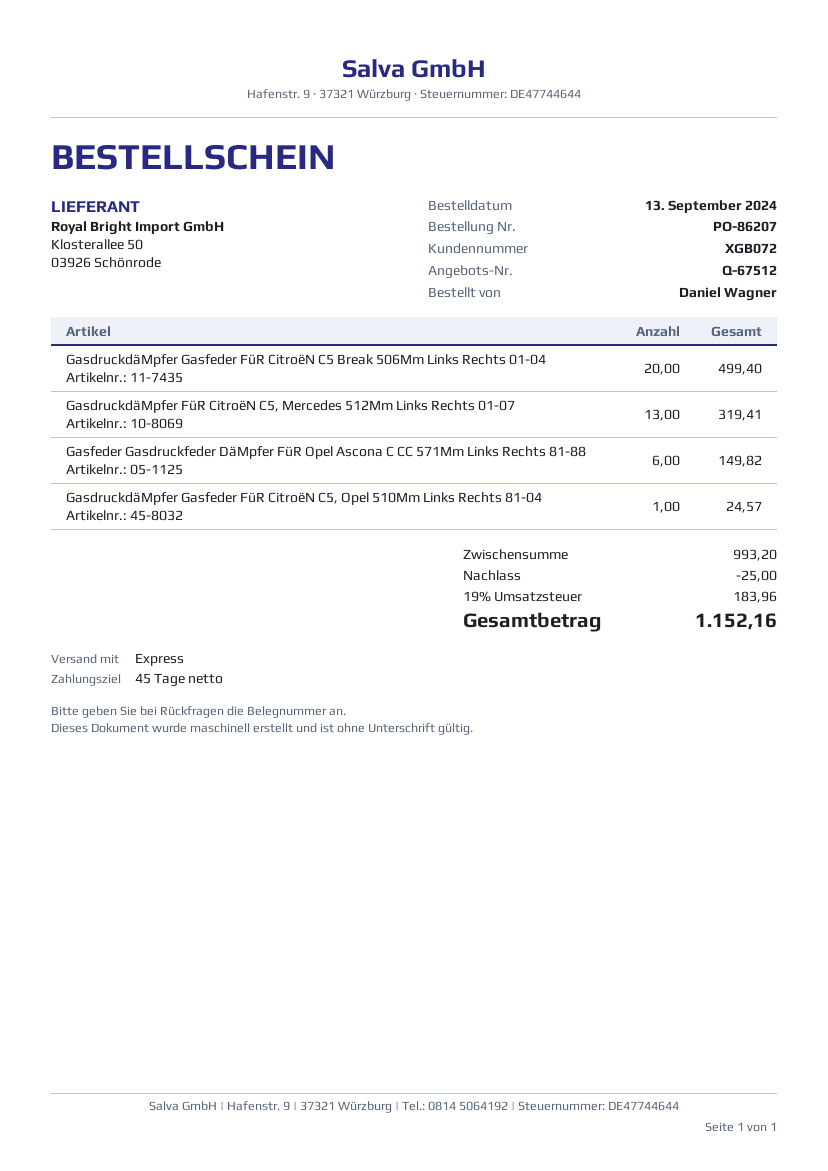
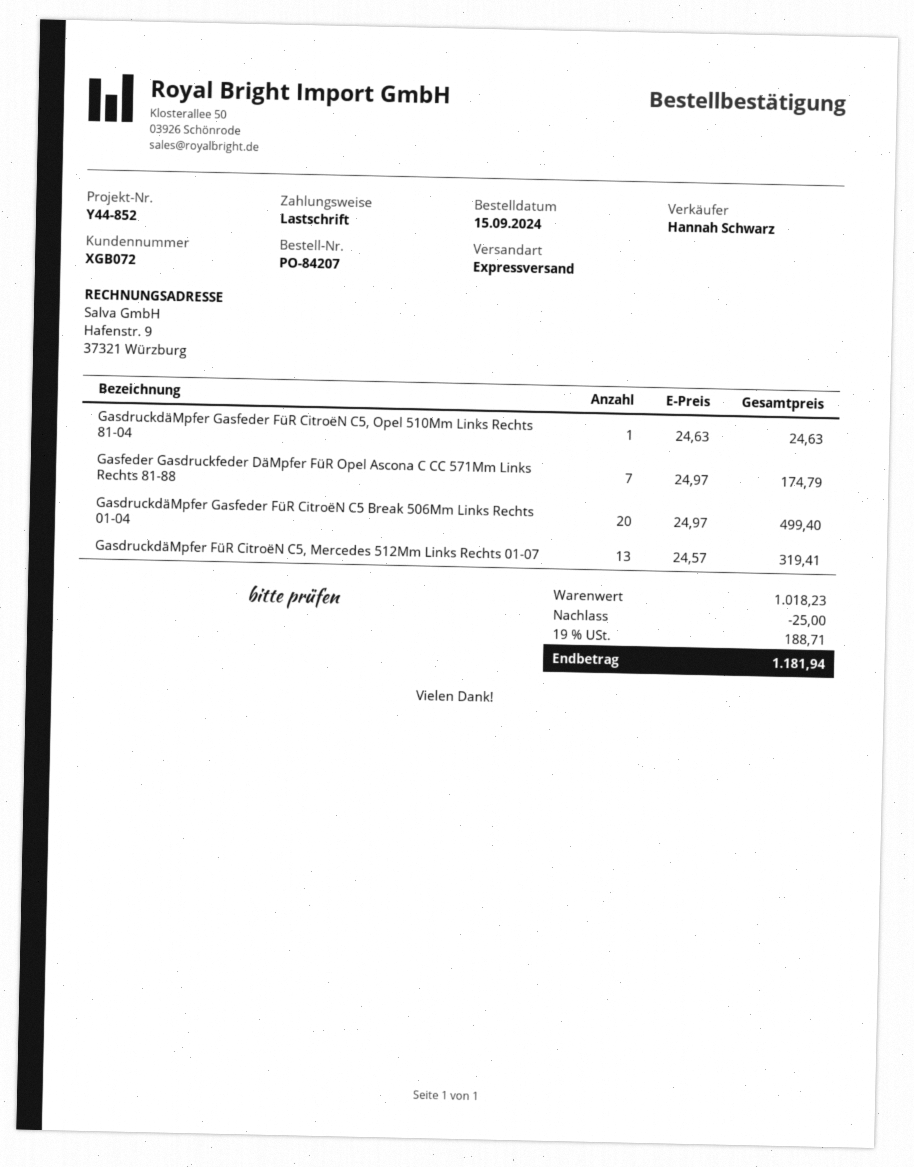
order number: PO-86207 -> PO-84207
order date: 2024-09-13 -> 2024-09-15
Gasfeder Gasdruckfeder DäMpfer FüR Opel Ascona C CC 571Mm Links Rechts 81-88: 6 for 149.82 -> 7 for 174.79
GasdruckdäMpfer Gasfeder FüR CitroëN C5, Opel 510Mm Links Rechts 81-04: 1 for 24.57 -> 1 for 24.63
subtotal: 993.20 -> 1018.23
tax: 19% = 183.96 -> 19% = 188.71
total: 1152.16 -> 1181.94

